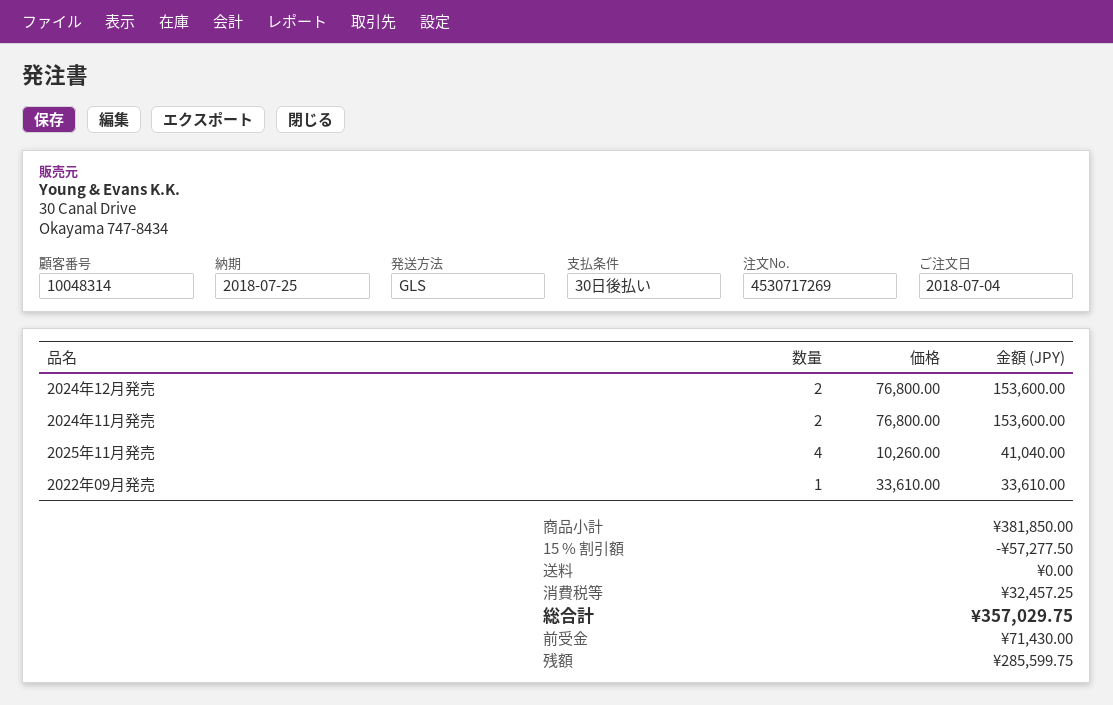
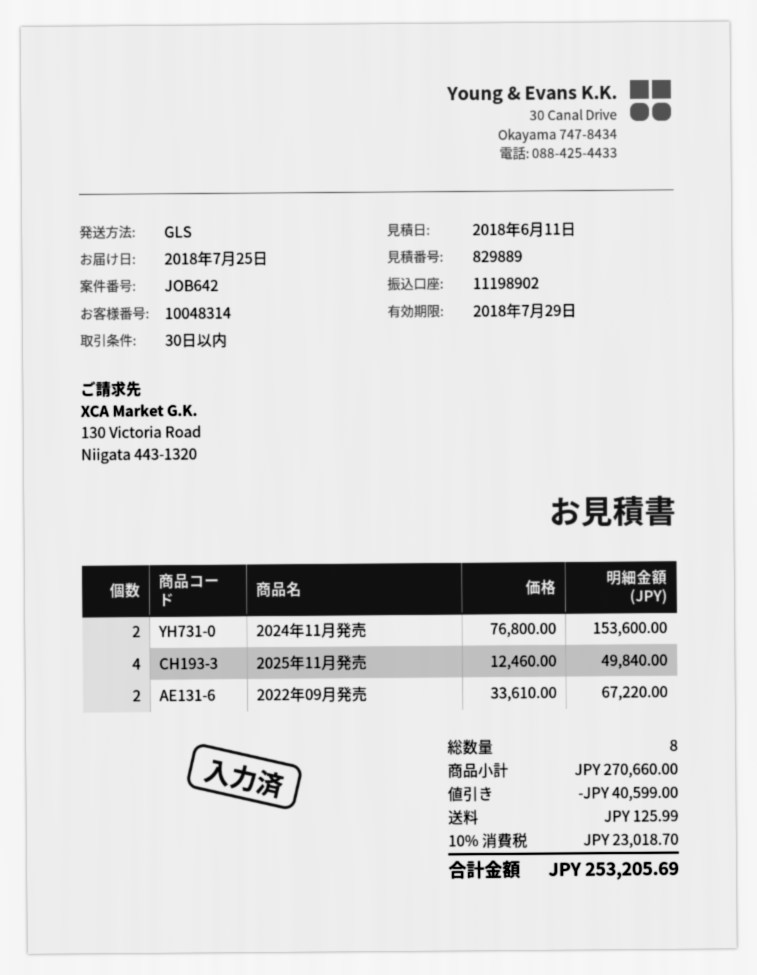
2024年12月発売: 2 x 76800.00 = 153600.00 -> none
2025年11月発売: 4 x 10260.00 = 41040.00 -> 4 x 12460.00 = 49840.00
2022年09月発売: 1 x 33610.00 = 33610.00 -> 2 x 33610.00 = 67220.00
subtotal: 381850.00 -> 270660.00
discount: 57277.50 -> 40599.00
shipping: 0.00 -> 125.99
tax: 32457.25 -> 23018.70
total: 357029.75 -> 253205.69

